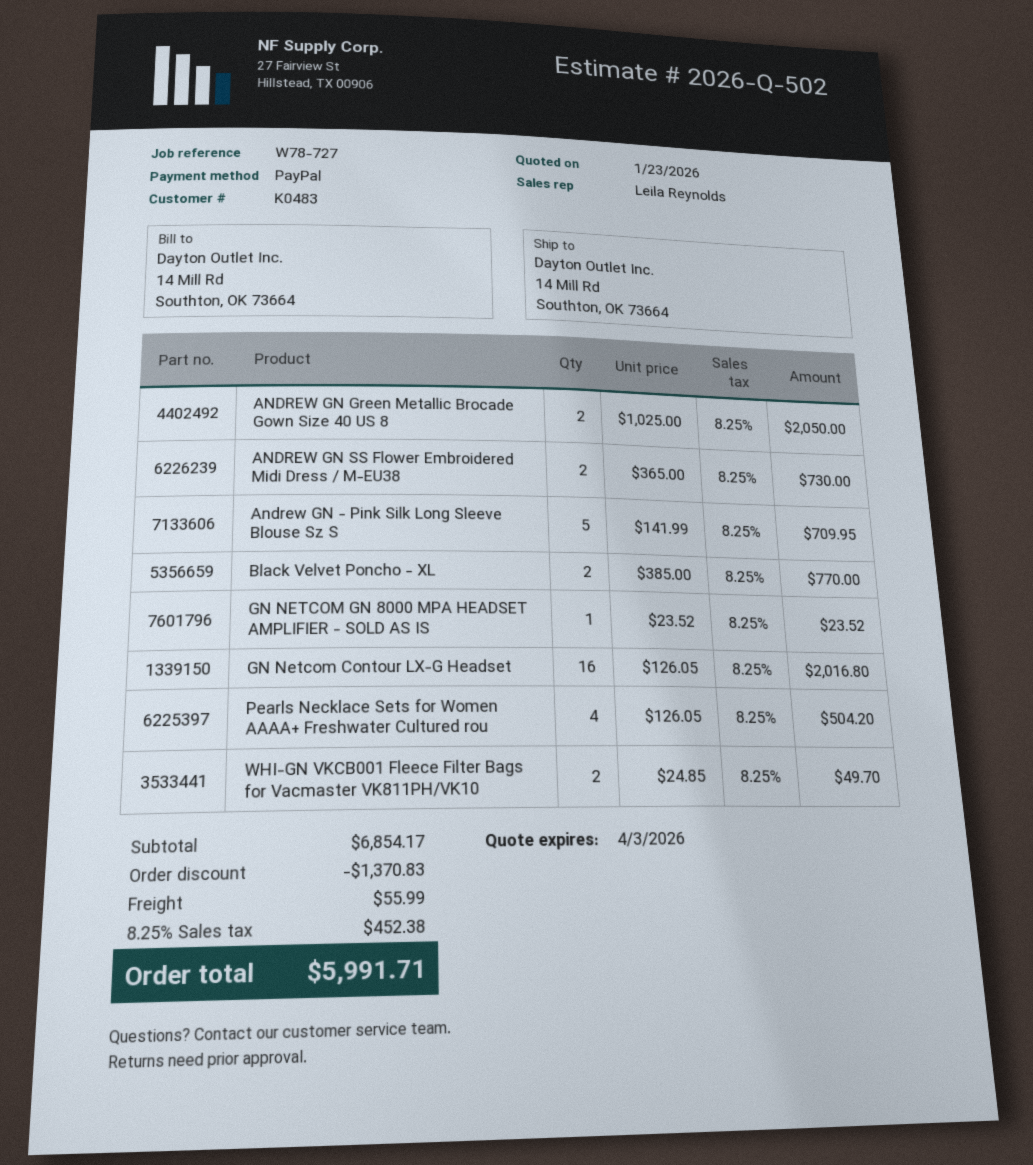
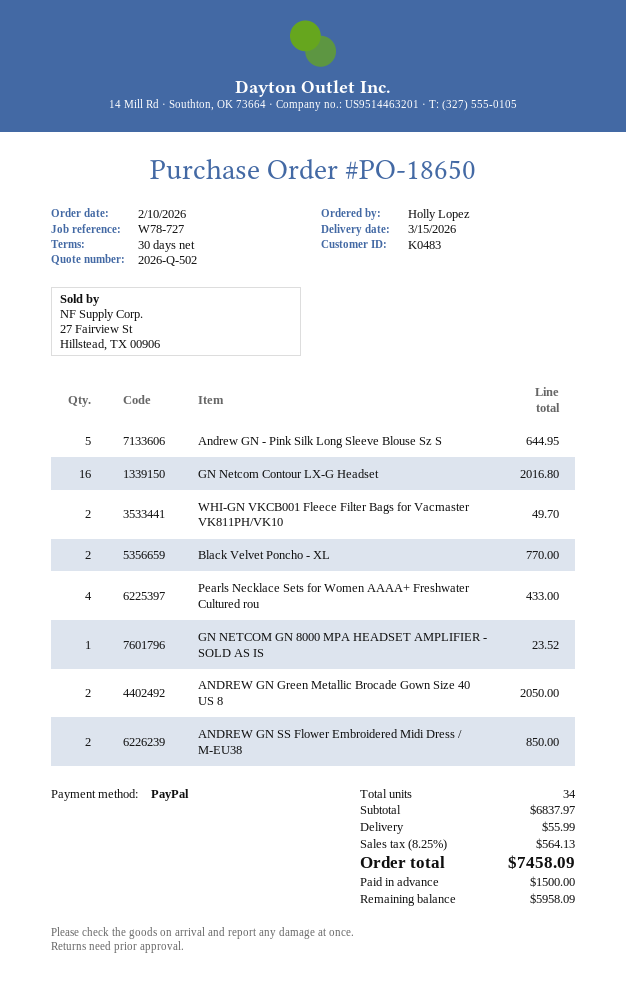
ANDREW GN SS Flower Embroidered Midi Dress / M-EU38: 2 for 730.00 -> 2 for 850.00
Andrew GN - Pink Silk Long Sleeve Blouse Sz S: 5 for 709.95 -> 5 for 644.95
Pearls Necklace Sets for Women AAAA+ Freshwater Cultured rou: 4 for 504.20 -> 4 for 433.00
subtotal: 6854.17 -> 6837.97
discount: 1370.83 -> none
tax: 8.25% = 452.38 -> 8.25% = 564.13
total: 5991.71 -> 7458.09

